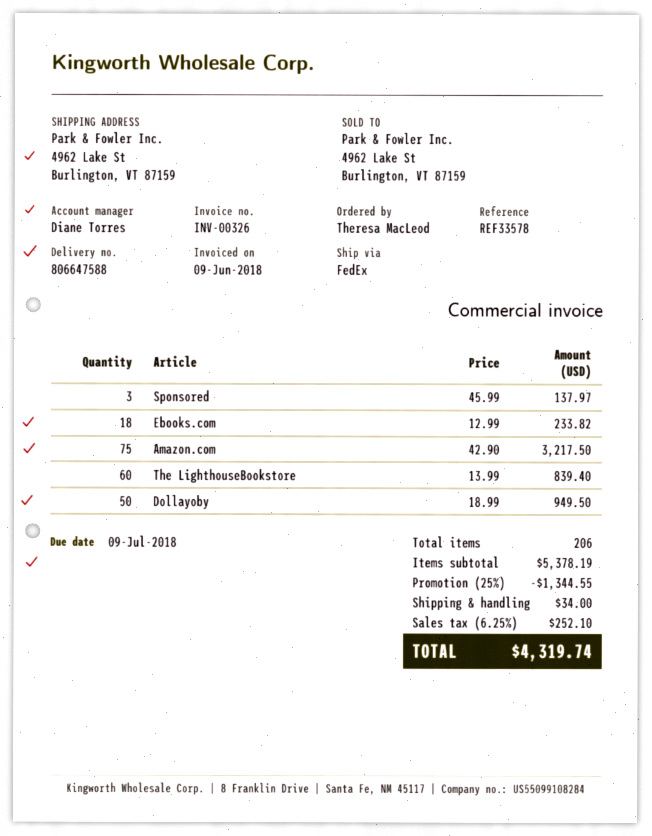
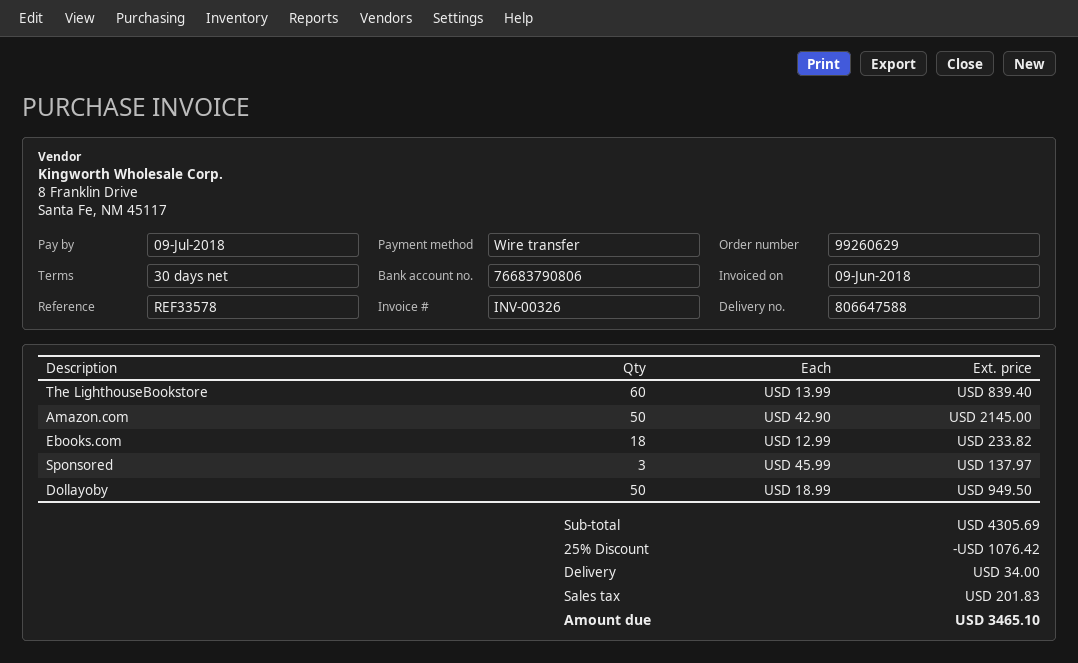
Amazon.com: 75 x 42.90 = 3217.50 -> 50 x 42.90 = 2145.00
subtotal: 5378.19 -> 4305.69
discount: 25% = 1344.55 -> 25% = 1076.42
tax: 252.10 -> 201.83
total: 4319.74 -> 3465.10

